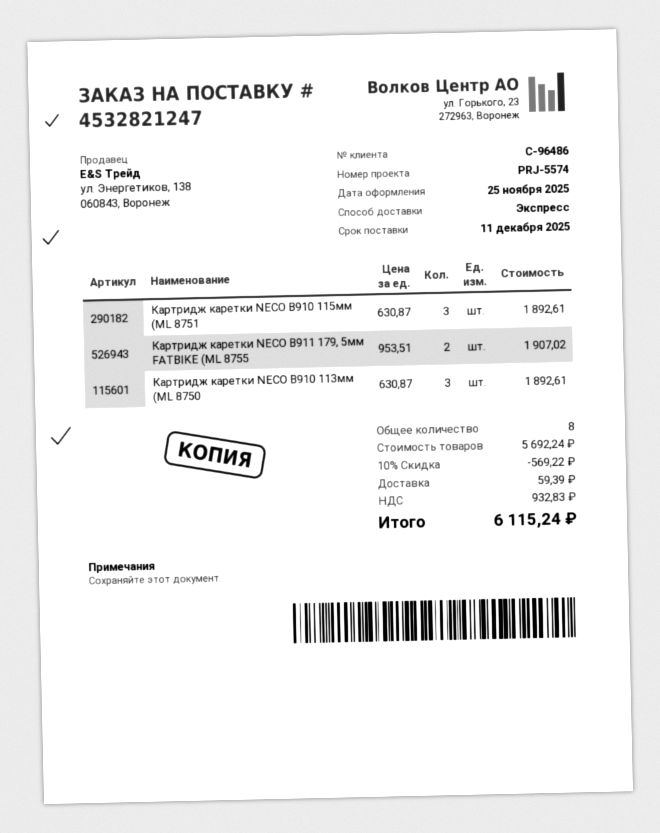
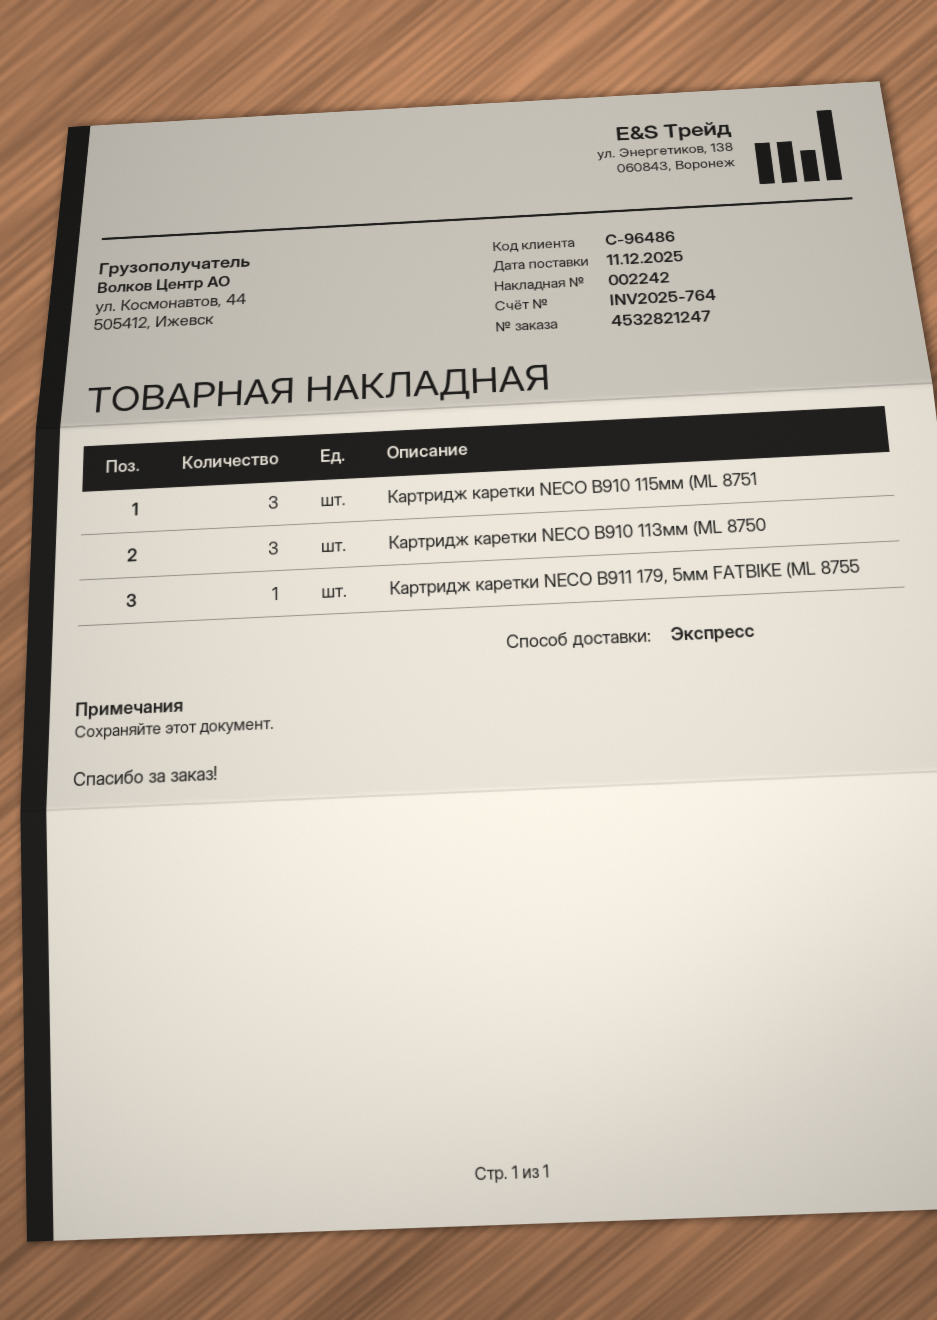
Картридж каретки NECO B911 179, 5мм FATBIKE (ML 8755: 2 -> 1

